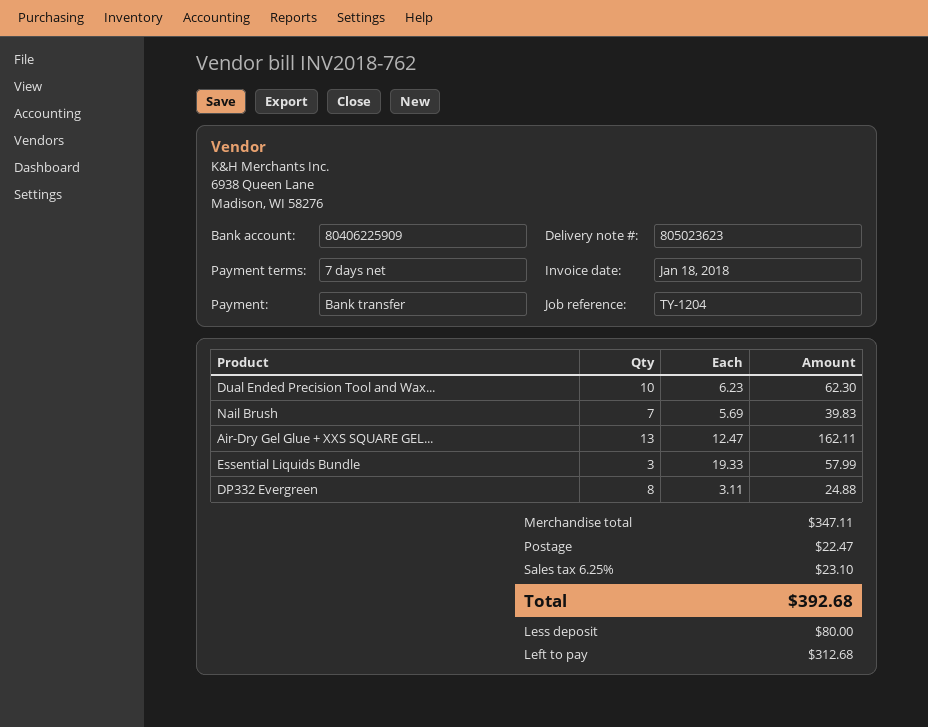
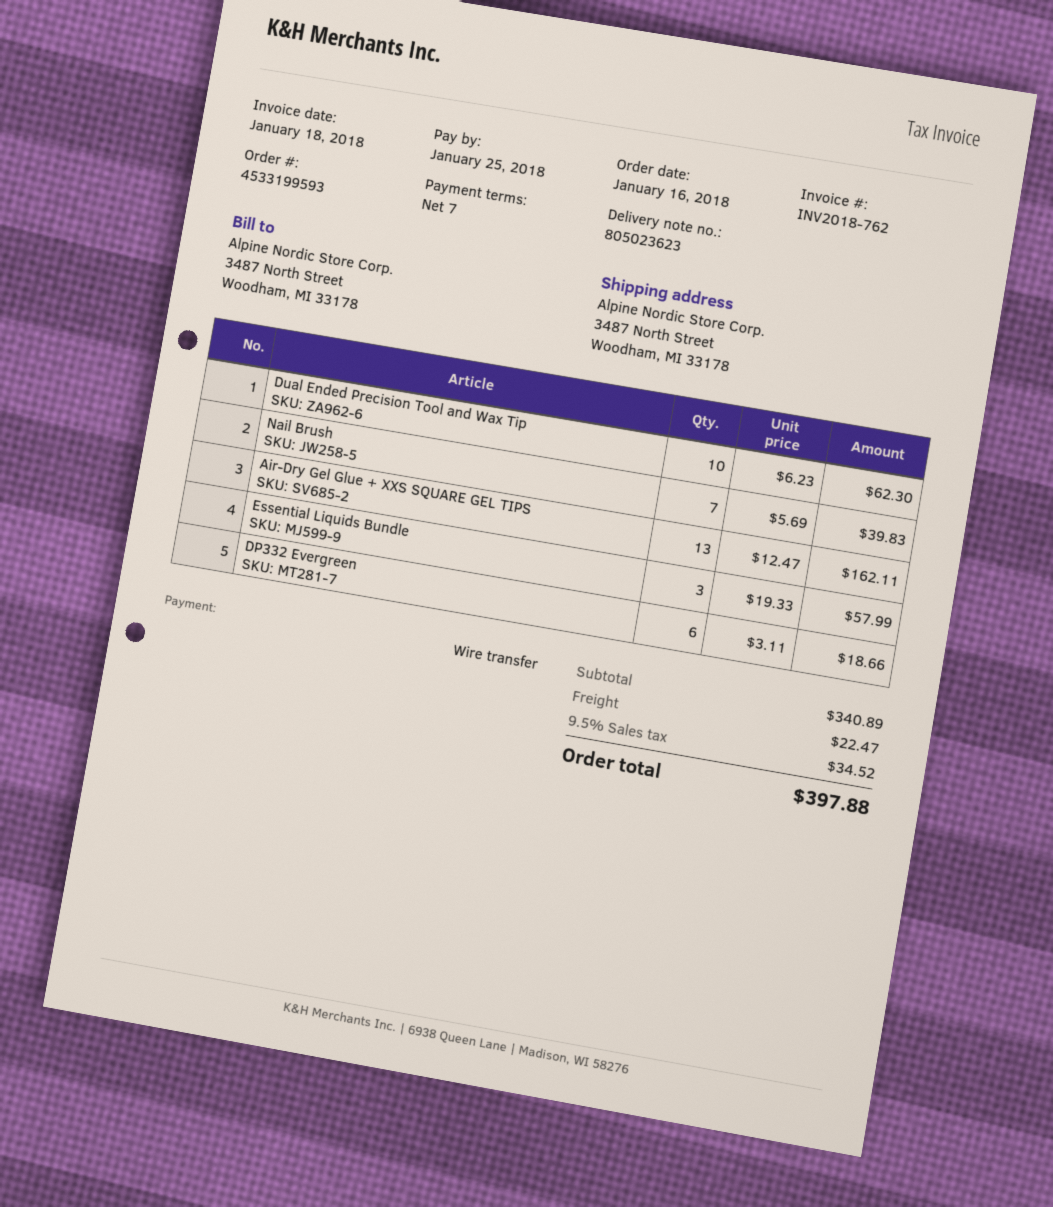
DP332 Evergreen: 8 x 3.11 = 24.88 -> 6 x 3.11 = 18.66
subtotal: 347.11 -> 340.89
tax: 6.25% = 23.10 -> 9.5% = 34.52
total: 392.68 -> 397.88

